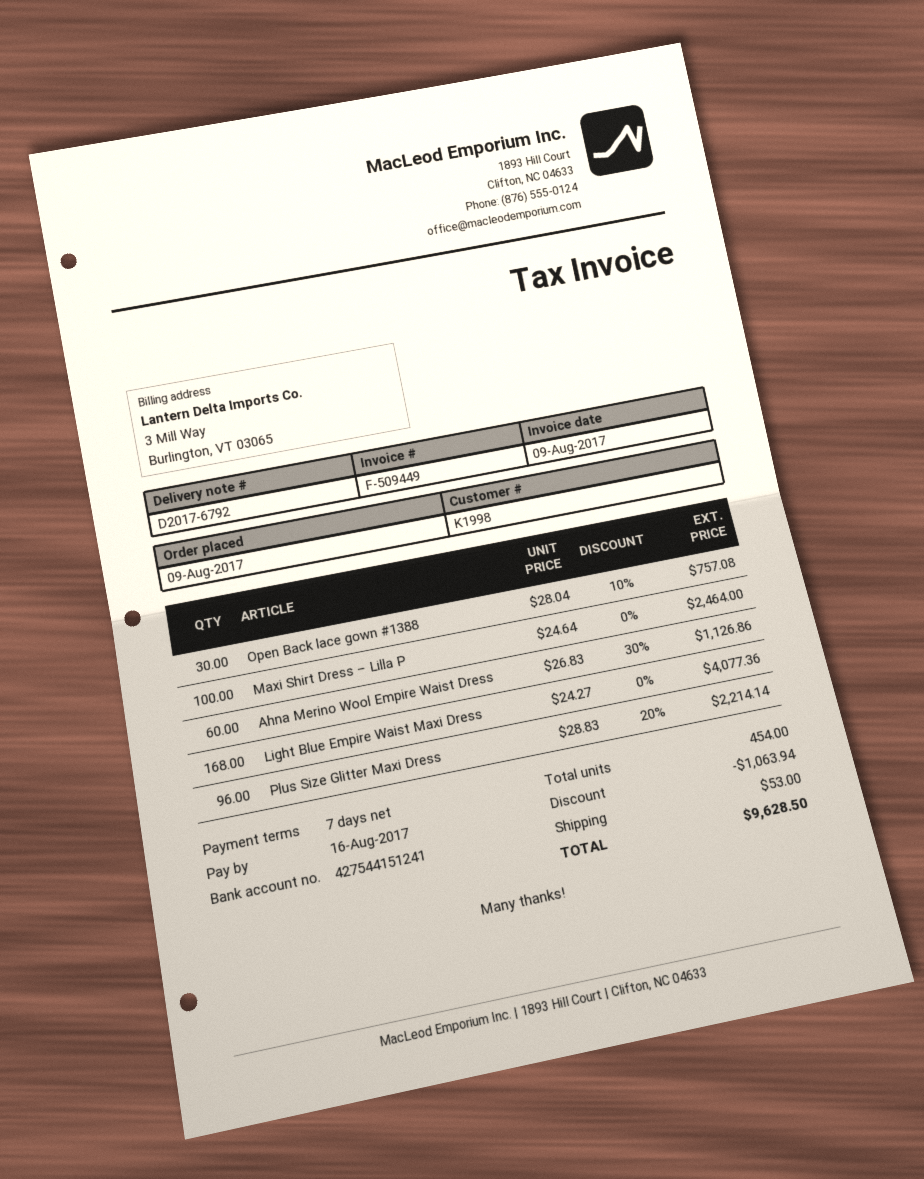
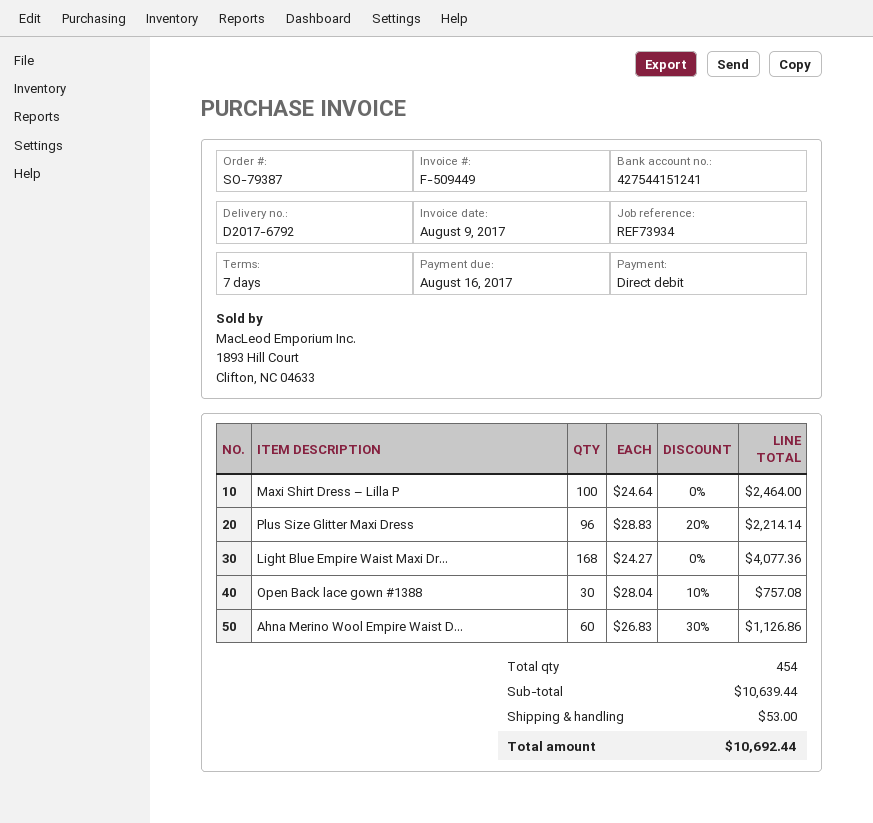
discount: 1063.94 -> none
total: 9628.50 -> 10692.44

